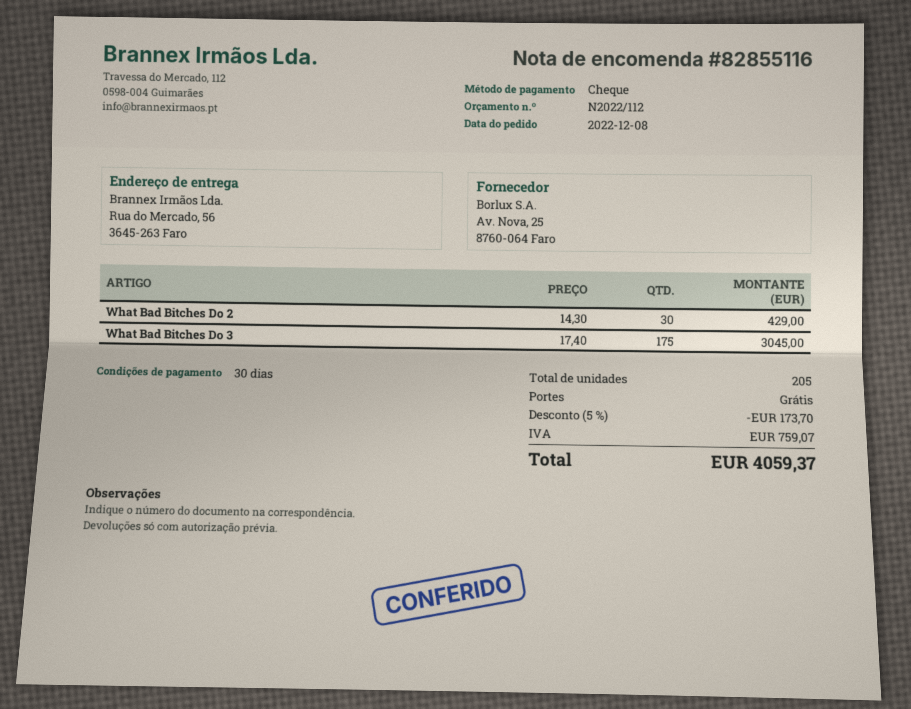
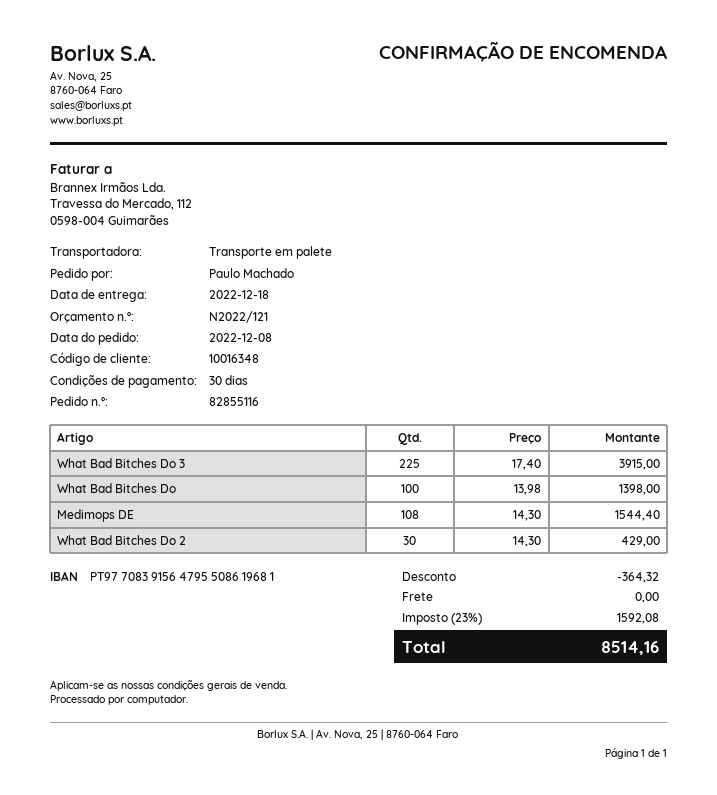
quote number: N2022/112 -> N2022/121
What Bad Bitches Do 3: 175 x 17.40 = 3045.00 -> 225 x 17.40 = 3915.00
What Bad Bitches Do: none -> 100 x 13.98 = 1398.00
Medimops DE: none -> 108 x 14.30 = 1544.40
discount: 173.70 -> 364.32
tax: 759.07 -> 1592.08
total: 4059.37 -> 8514.16

